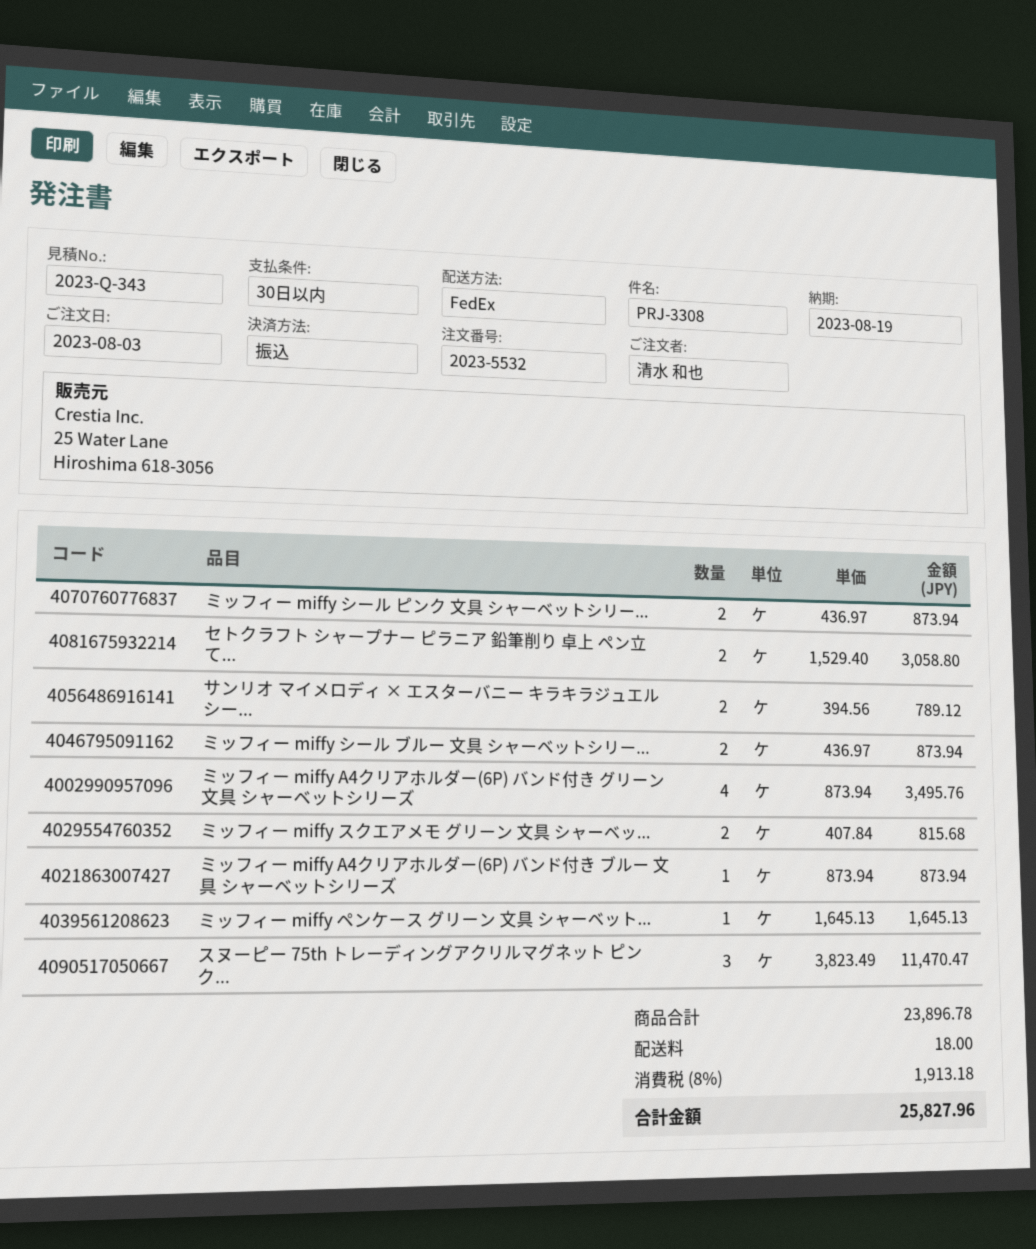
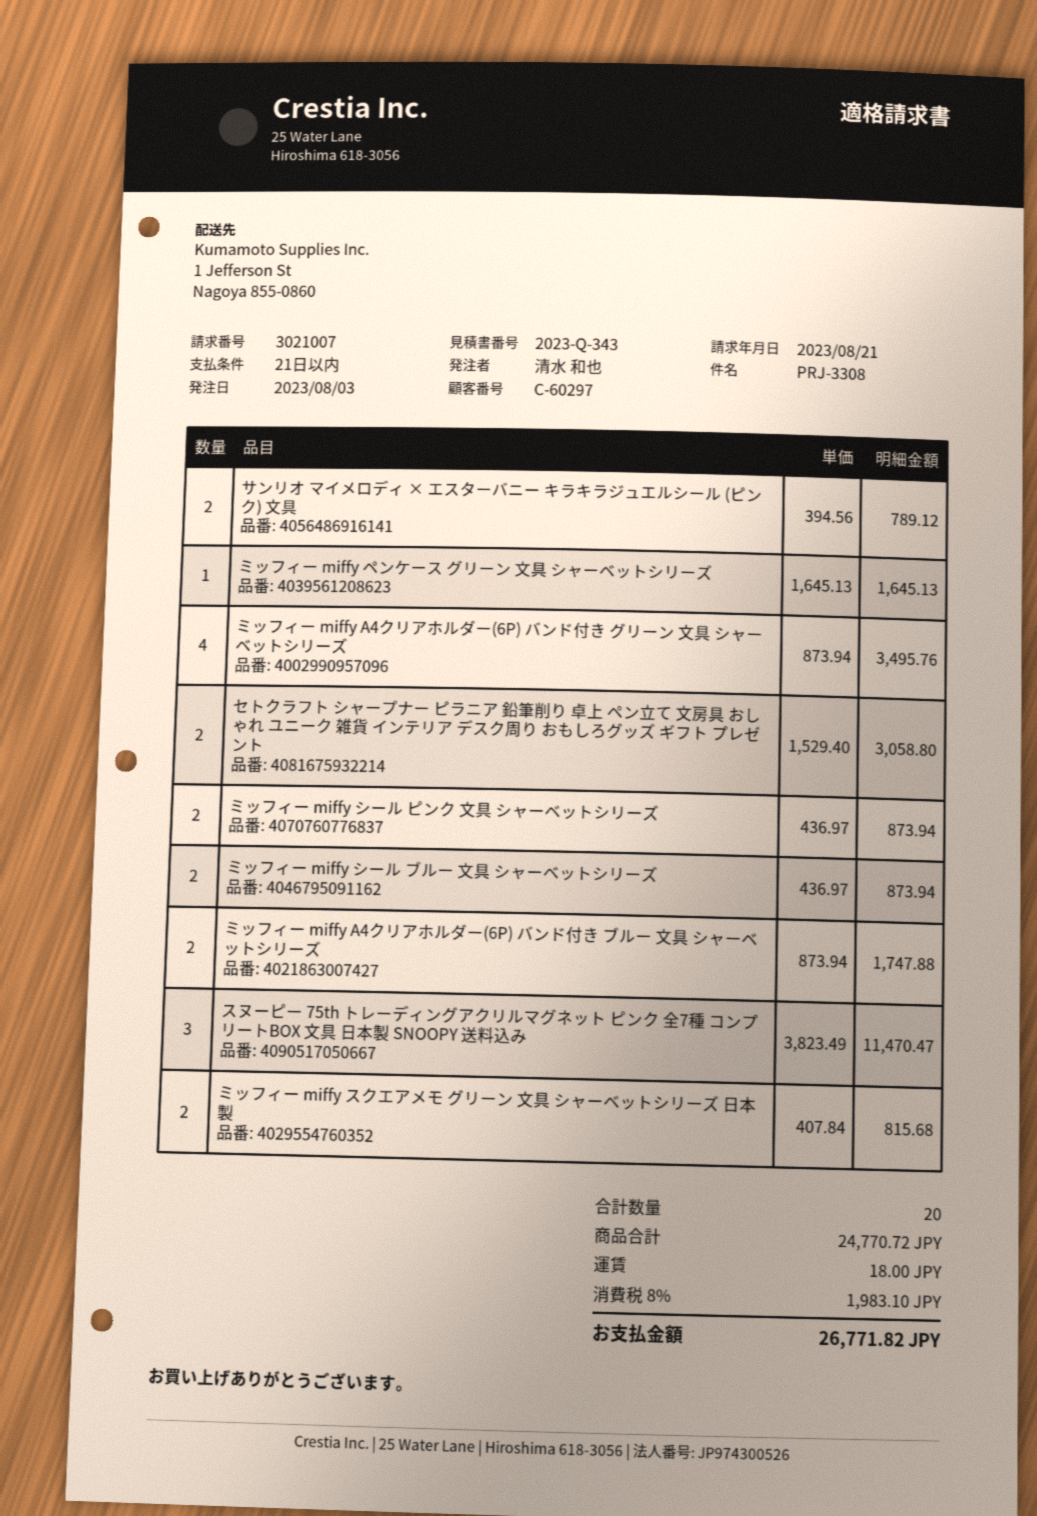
payment terms: 30 days -> 21 days
ミッフィー miffy A4クリアホルダー(6P) バンド付き ブルー 文具 シャーベットシリーズ: 1 x 873.94 = 873.94 -> 2 x 873.94 = 1747.88
subtotal: 23896.78 -> 24770.72
tax: 8% = 1913.18 -> 8% = 1983.10
total: 25827.96 -> 26771.82

